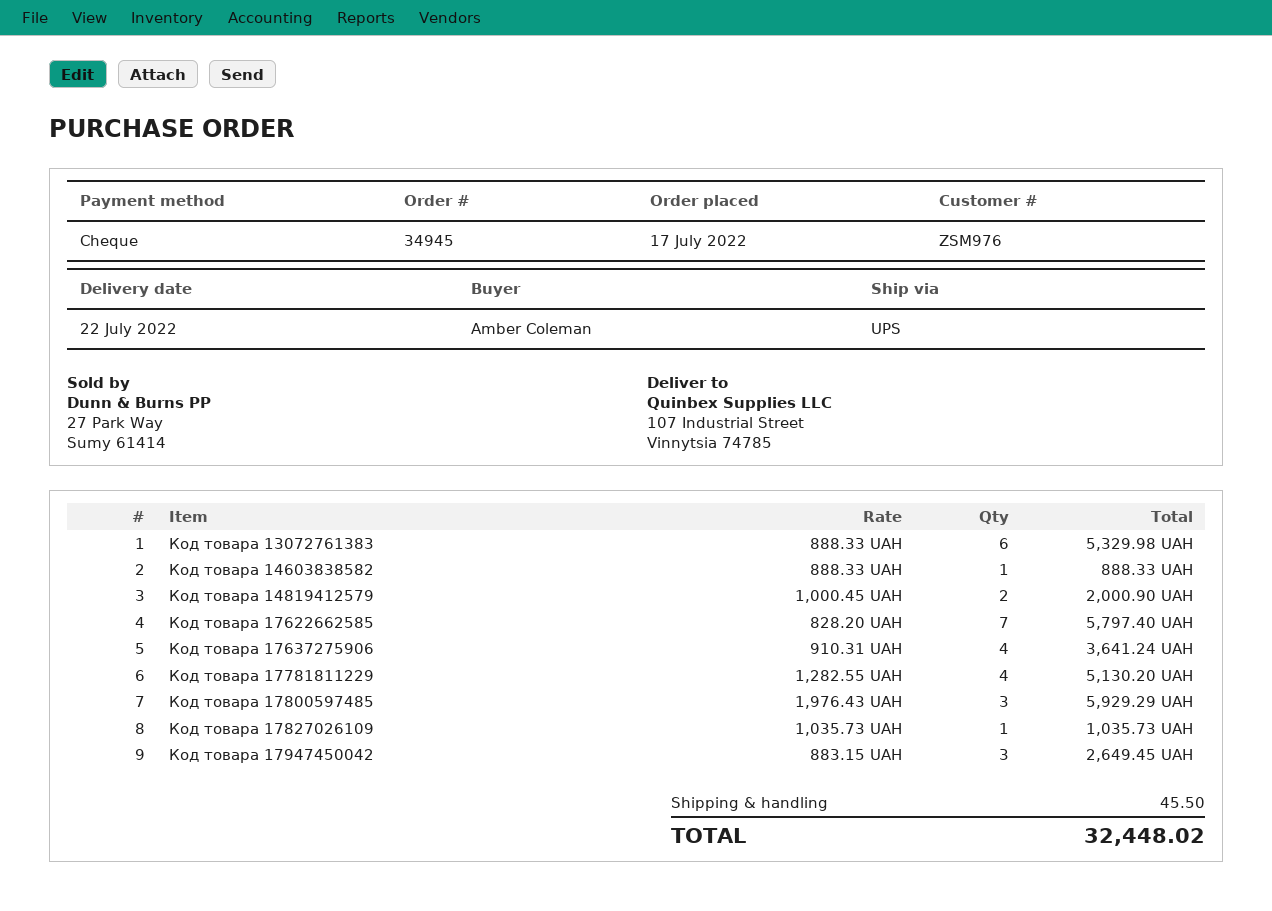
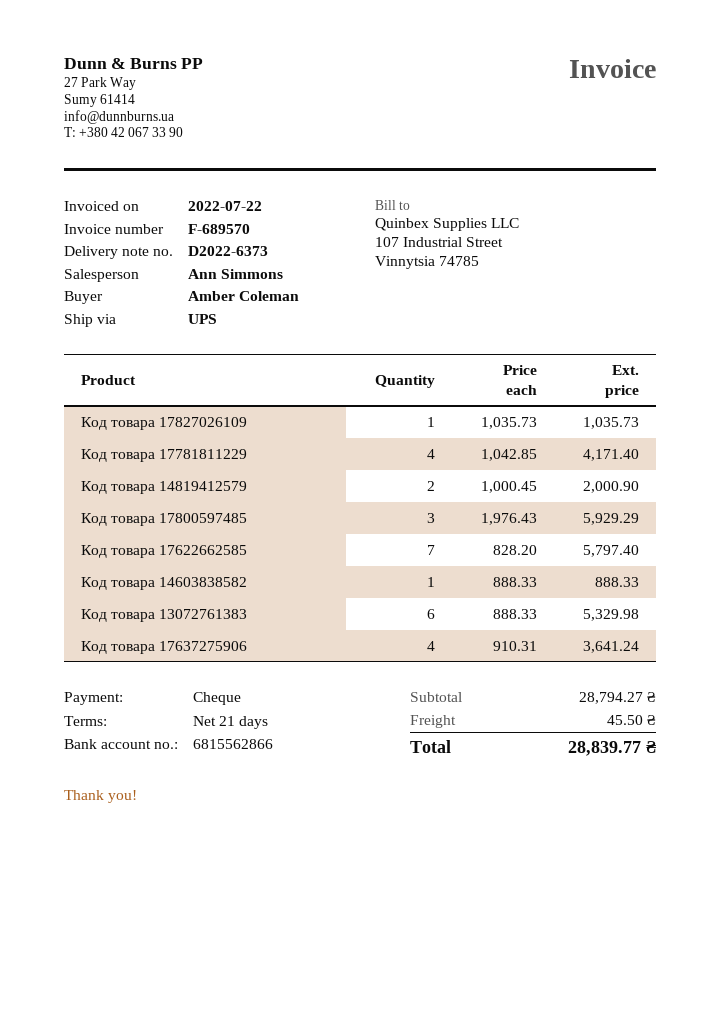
Код товара 17781811229: 4 x 1282.55 = 5130.20 -> 4 x 1042.85 = 4171.40
Код товара 17947450042: 3 x 883.15 = 2649.45 -> none
total: 32448.02 -> 28839.77

